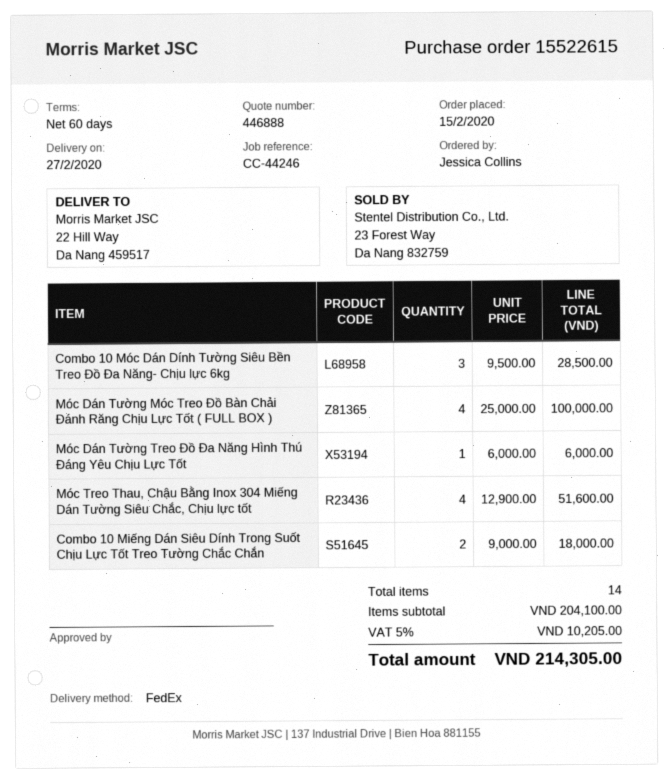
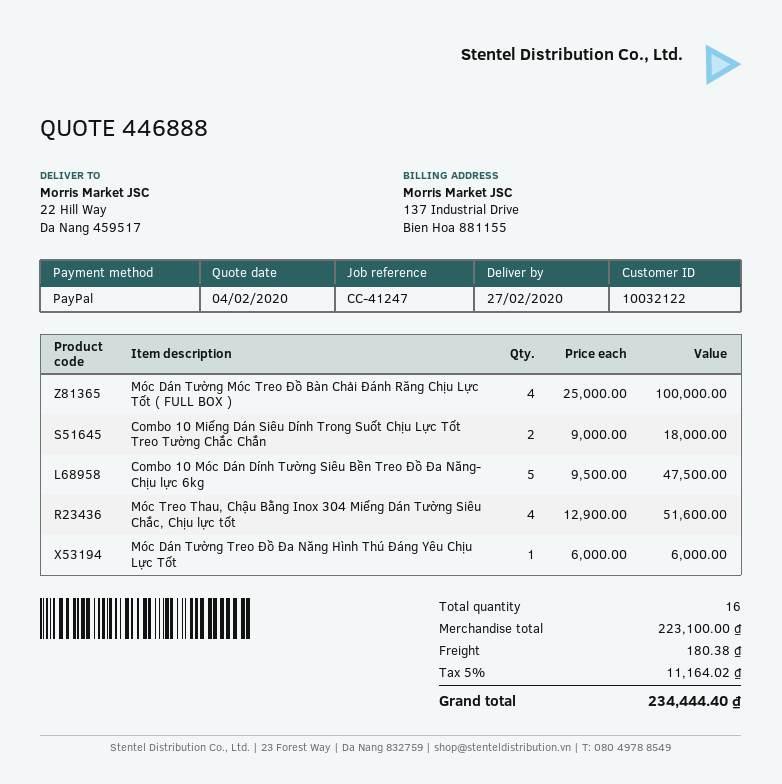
reference: CC-44246 -> CC-41247
Combo 10 Móc Dán Dính Tường Siêu Bền Treo Đồ Đa Năng- Chịu lực 6kg: 3 x 9500.00 = 28500.00 -> 5 x 9500.00 = 47500.00
total quantity: 14 -> 16
subtotal: 204100.00 -> 223100.00
shipping: none -> 180.38
tax: 5% = 10205.00 -> 5% = 11164.02
total: 214305.00 -> 234444.40

